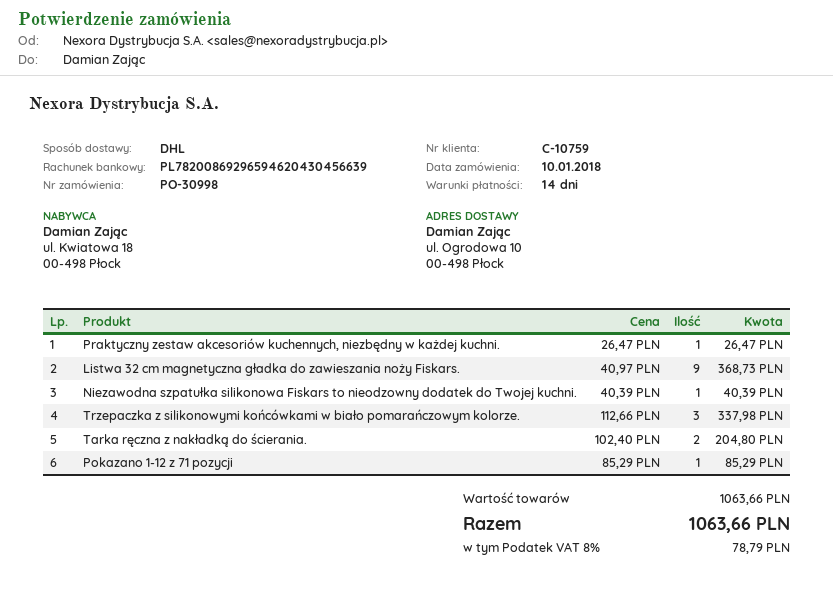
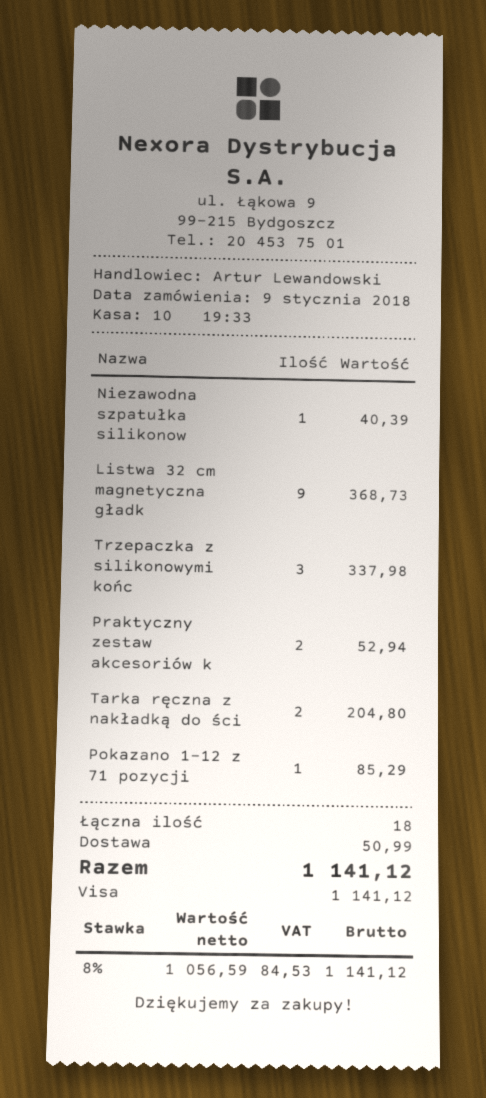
order date: 2018-01-10 -> 2018-01-09
Praktyczny zestaw akcesoriów kuchennych, niezbędny w każdej kuchni.: 1 for 26.47 -> 2 for 52.94
shipping: none -> 50.99
tax: 8% = 78.79 -> 8% = 84.53
total: 1063.66 -> 1141.12

